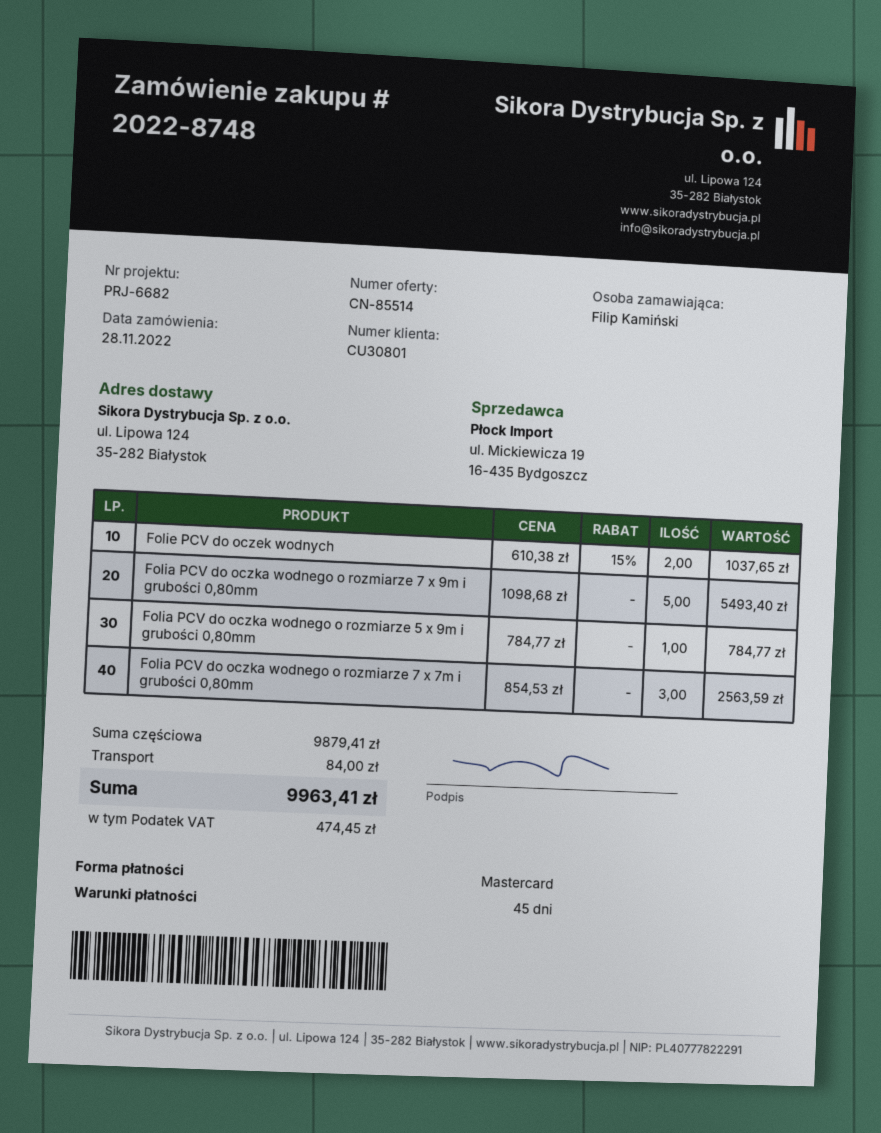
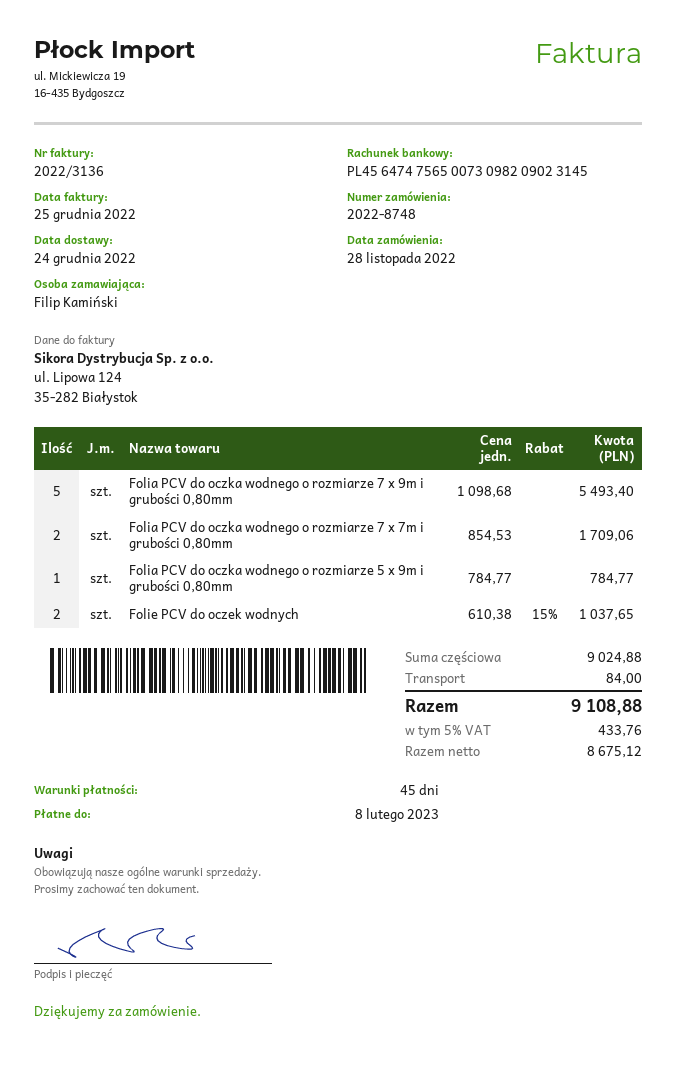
Folia PCV do oczka wodnego o rozmiarze 7 x 7m i grubości 0,80mm: 3 x 854.53 = 2563.59 -> 2 x 854.53 = 1709.06
subtotal: 9879.41 -> 9024.88
tax: 474.45 -> 433.76
total: 9963.41 -> 9108.88

